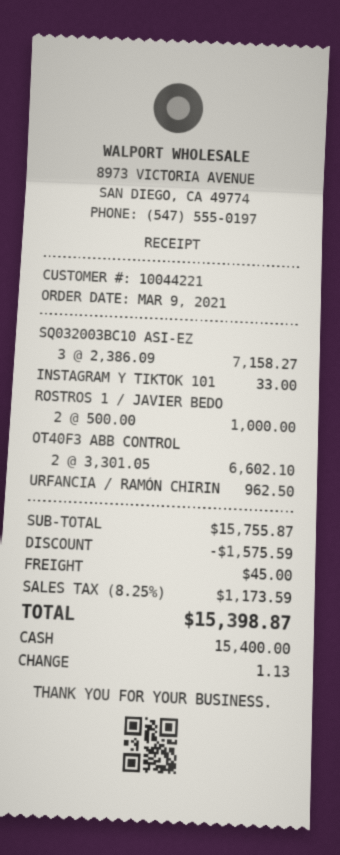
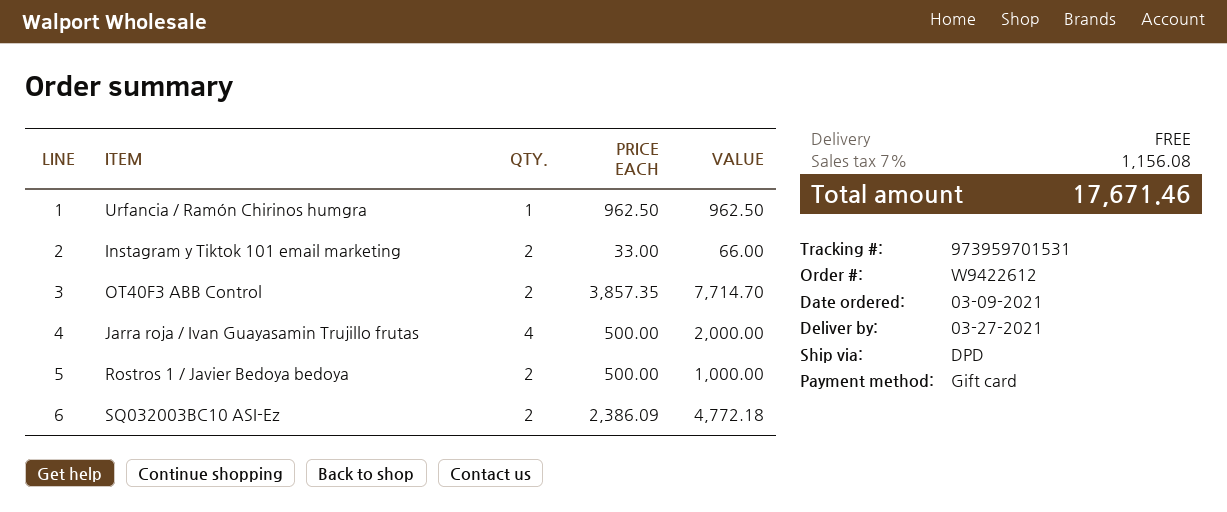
payment method: cash -> gift card
SQ032003BC10 ASI-EZ: 3 x 2386.09 = 7158.27 -> 2 x 2386.09 = 4772.18
INSTAGRAM Y TIKTOK 101: 1 x 33.00 = 33.00 -> 2 x 33.00 = 66.00
OT40F3 ABB CONTROL: 2 x 3301.05 = 6602.10 -> 2 x 3857.35 = 7714.70
Jarra roja / Ivan Guayasamin Trujillo frutas: none -> 4 x 500.00 = 2000.00
discount: 1575.59 -> none
shipping: 45.00 -> 0.00
tax: 8.25% = 1173.59 -> 7% = 1156.08
total: 15398.87 -> 17671.46

